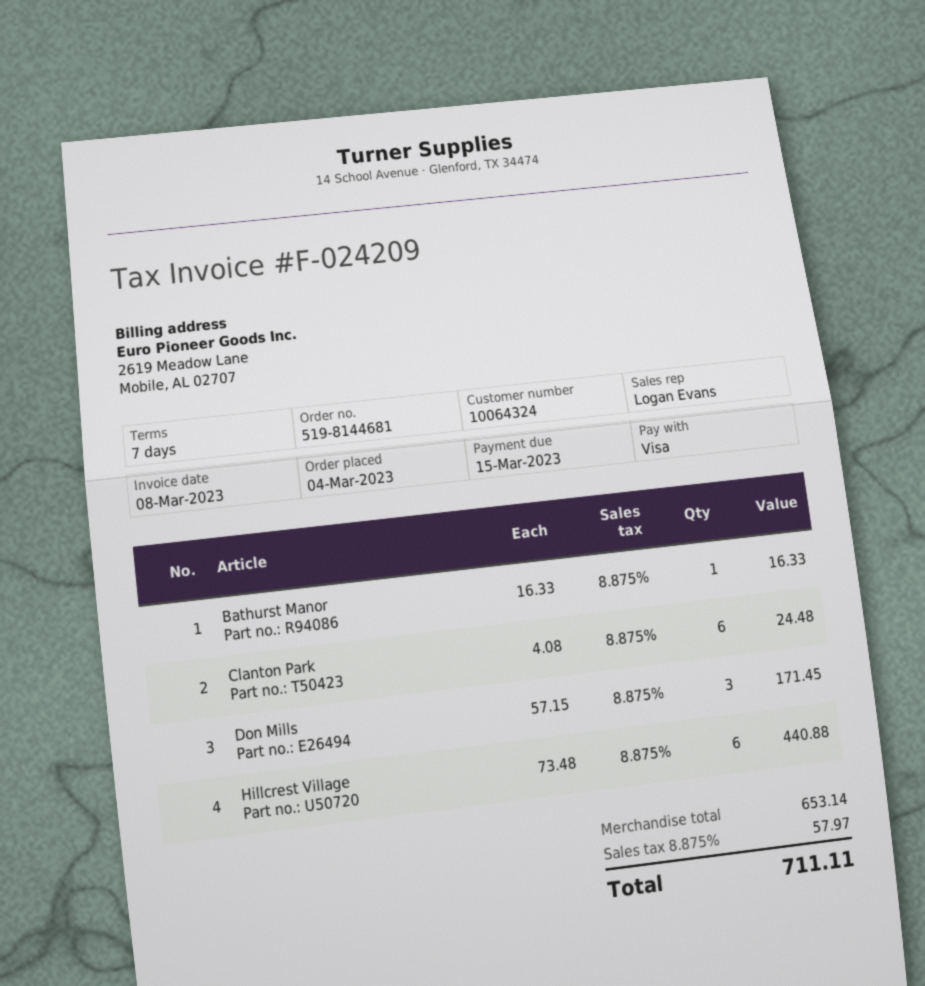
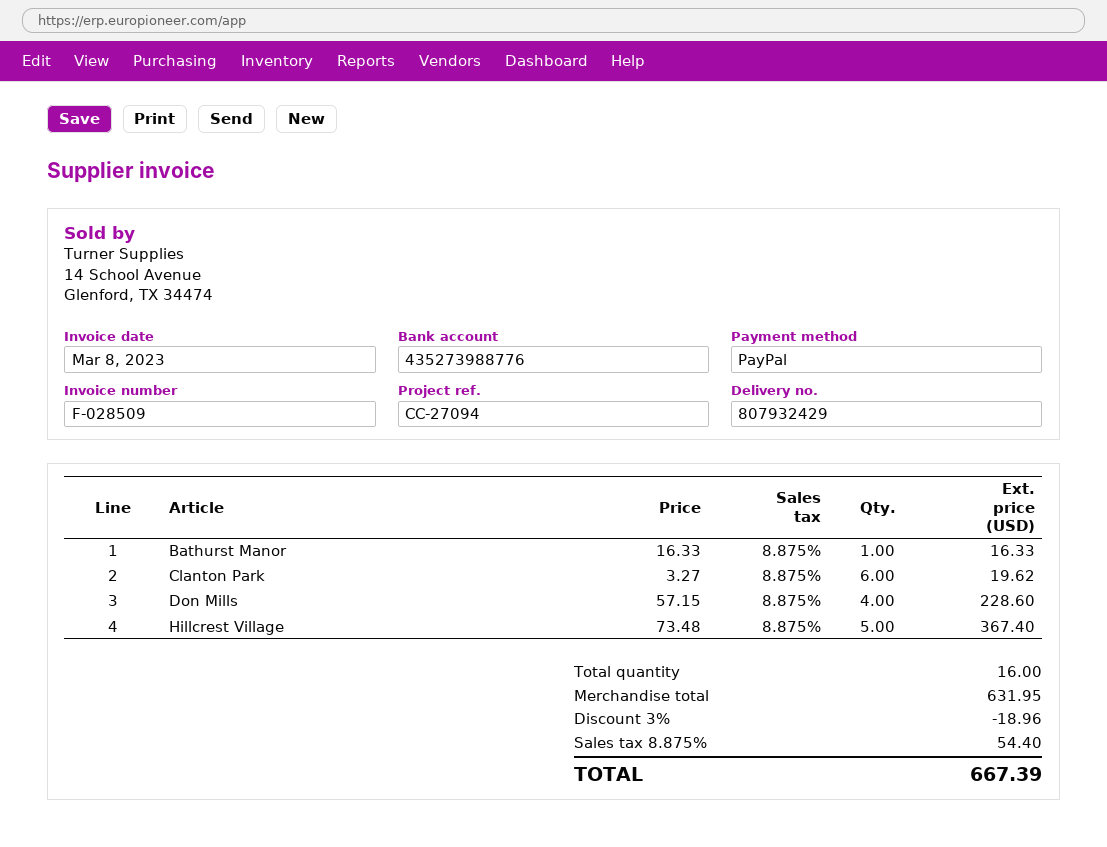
invoice number: F-024209 -> F-028509
payment method: Visa -> PayPal
Clanton Park: 6 x 4.08 = 24.48 -> 6 x 3.27 = 19.62
Don Mills: 3 x 57.15 = 171.45 -> 4 x 57.15 = 228.60
Hillcrest Village: 6 x 73.48 = 440.88 -> 5 x 73.48 = 367.40
subtotal: 653.14 -> 631.95
discount: none -> 3% = 18.96
tax: 8.875% = 57.97 -> 8.875% = 54.40
total: 711.11 -> 667.39

